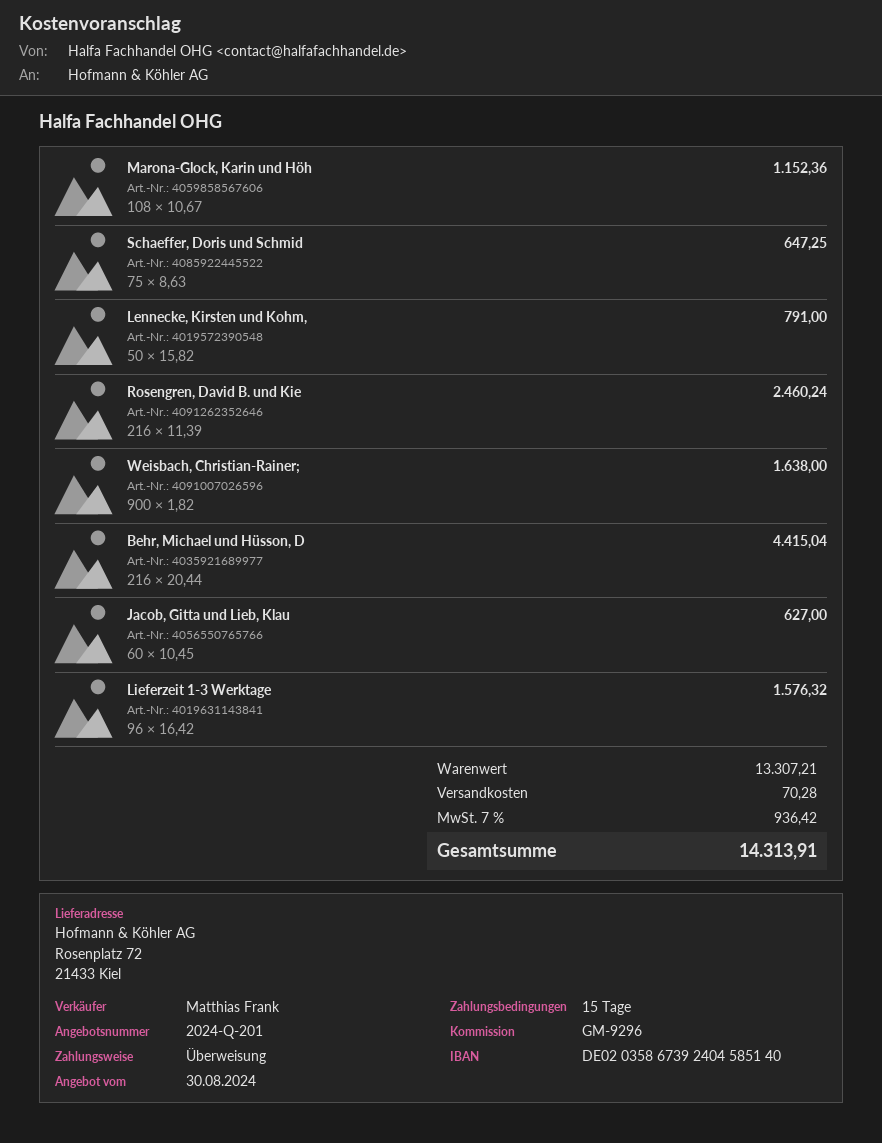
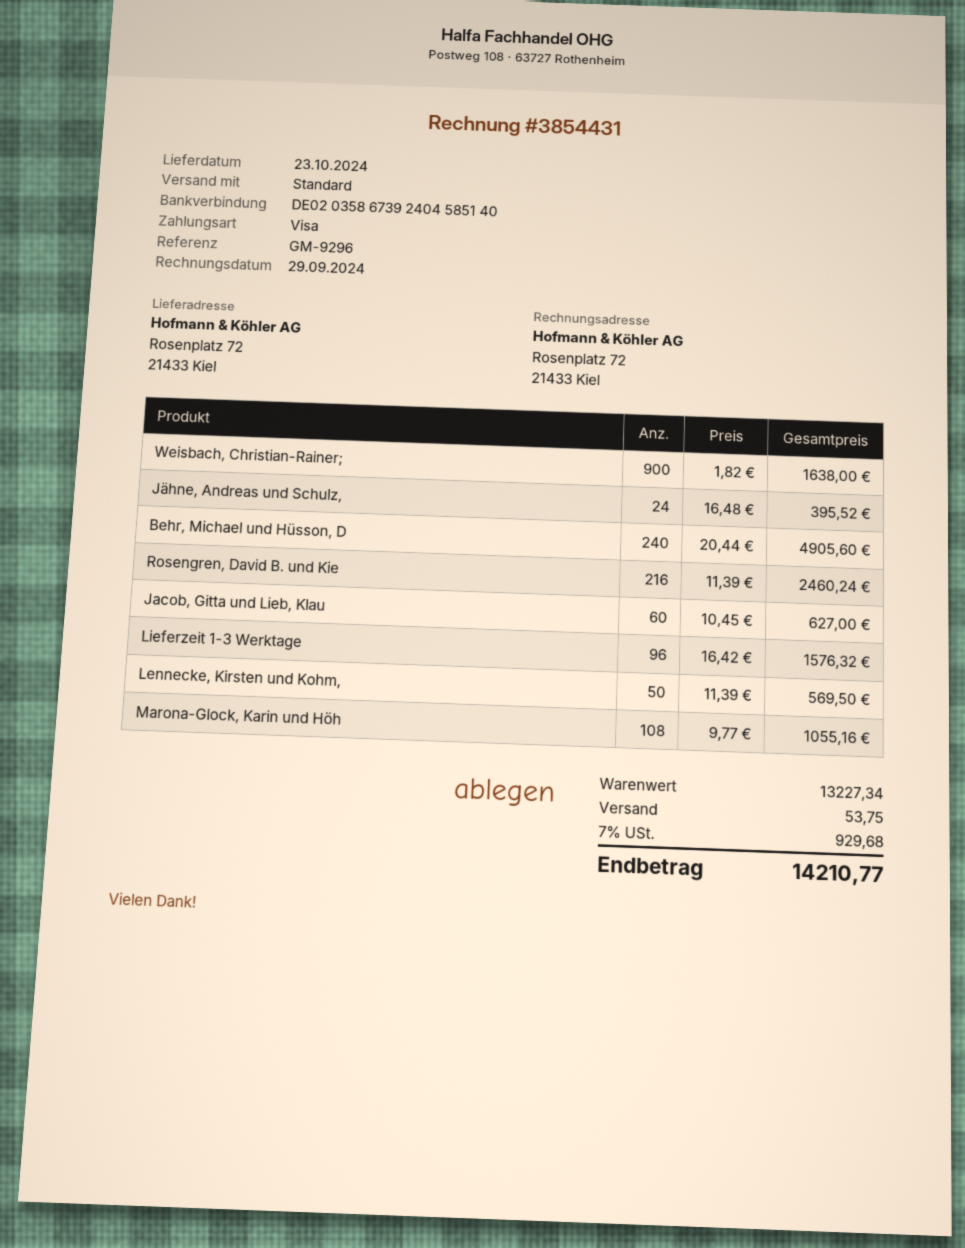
payment method: bank transfer -> Visa
Marona-Glock, Karin und Höh: 108 x 10.67 = 1152.36 -> 108 x 9.77 = 1055.16
Schaeffer, Doris und Schmid: 75 x 8.63 = 647.25 -> none
Lennecke, Kirsten und Kohm,: 50 x 15.82 = 791.00 -> 50 x 11.39 = 569.50
Behr, Michael und Hüsson, D: 216 x 20.44 = 4415.04 -> 240 x 20.44 = 4905.60
Jähne, Andreas und Schulz,: none -> 24 x 16.48 = 395.52
subtotal: 13307.21 -> 13227.34
shipping: 70.28 -> 53.75
tax: 7% = 936.42 -> 7% = 929.68
total: 14313.91 -> 14210.77

